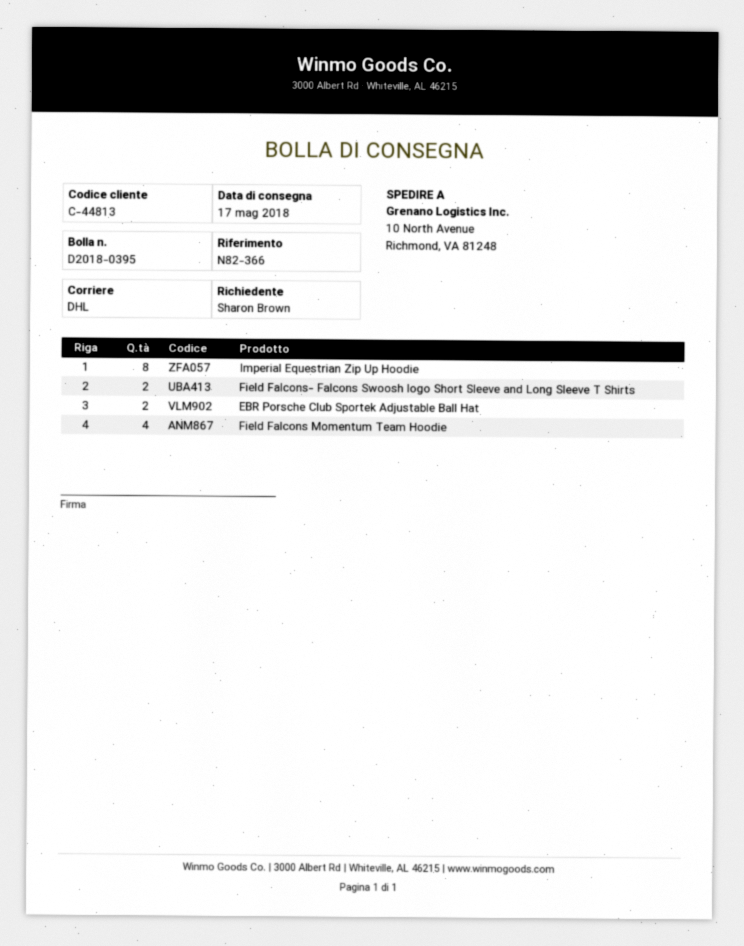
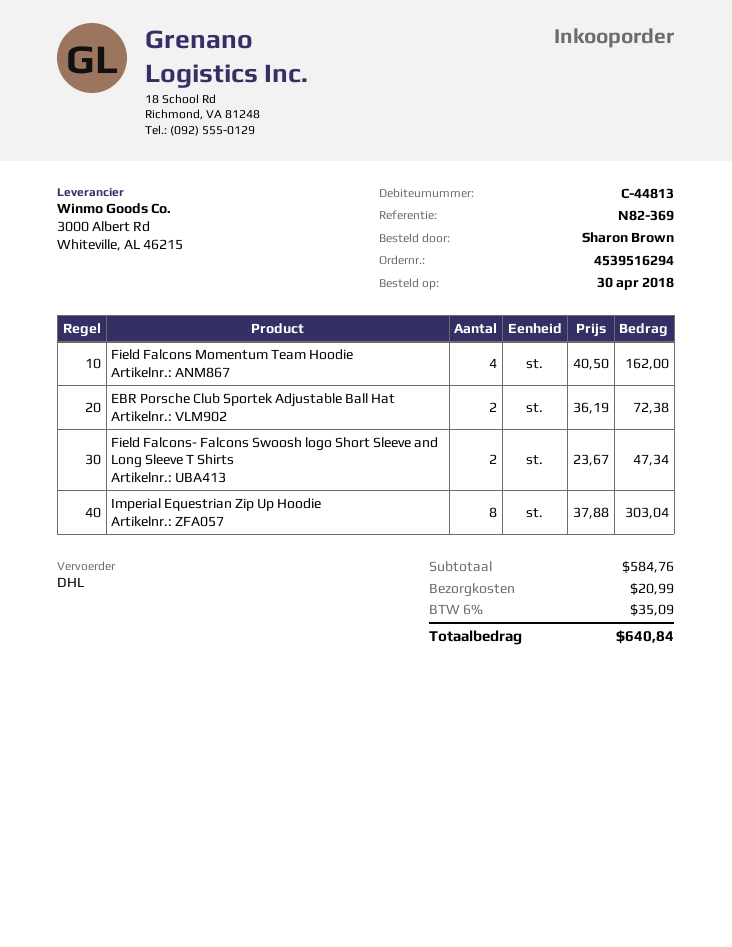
reference: N82-366 -> N82-369

